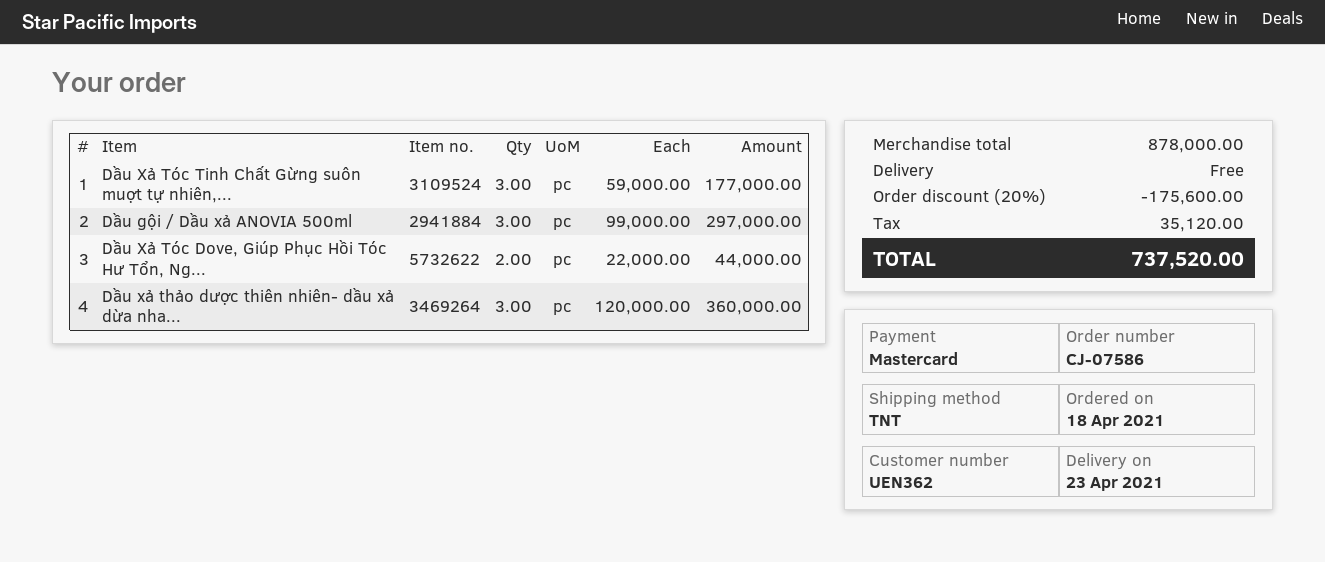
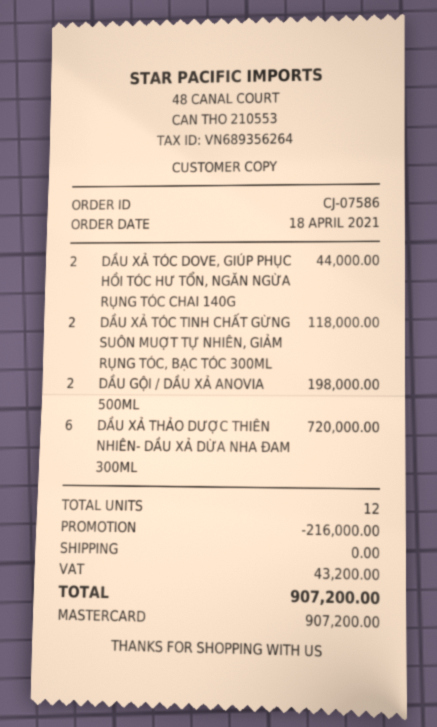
Dầu Xả Tóc Tinh Chất Gừng suôn muợt tự nhiên,...: 3 for 177000.00 -> 2 for 118000.00
Dầu gội / Dầu xả ANOVIA 500ml: 3 for 297000.00 -> 2 for 198000.00
Dầu xả thảo dược thiên nhiên- dầu xả dừa nha...: 3 for 360000.00 -> 6 for 720000.00
discount: 175600.00 -> 216000.00
tax: 35120.00 -> 43200.00
total: 737520.00 -> 907200.00

